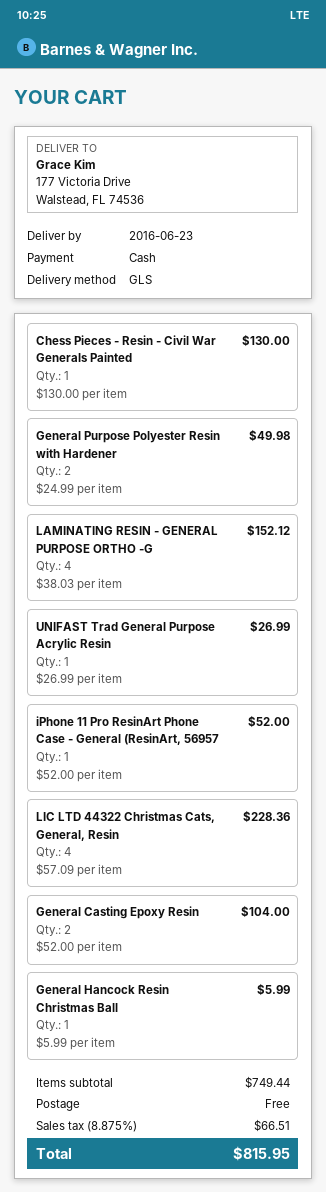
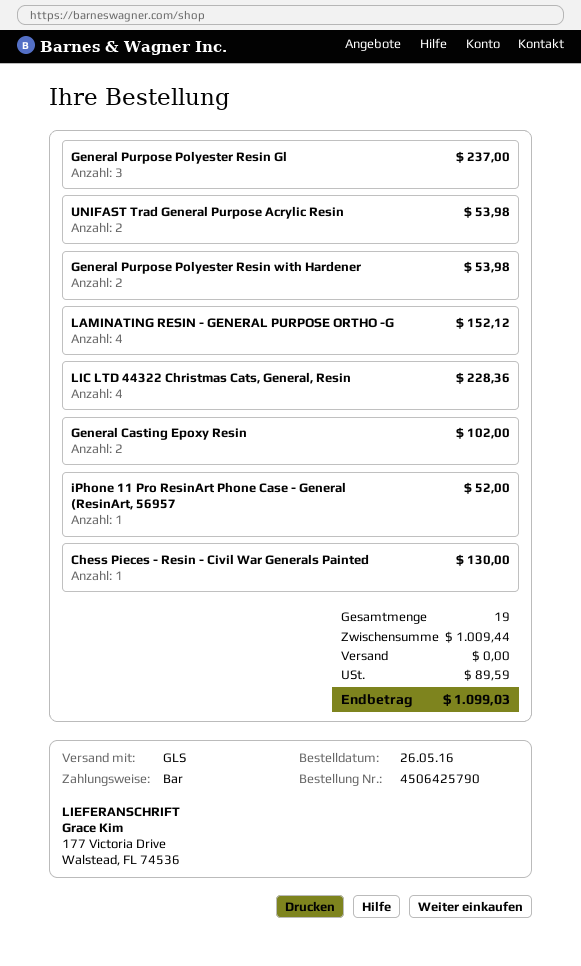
General Purpose Polyester Resin with Hardener: 2 for 49.98 -> 2 for 53.98
UNIFAST Trad General Purpose Acrylic Resin: 1 for 26.99 -> 2 for 53.98
General Casting Epoxy Resin: 2 for 104.00 -> 2 for 102.00
General Hancock Resin Christmas Ball: 1 for 5.99 -> none
General Purpose Polyester Resin Gl: none -> 3 for 237.00
subtotal: 749.44 -> 1009.44
tax: 66.51 -> 89.59
total: 815.95 -> 1099.03

